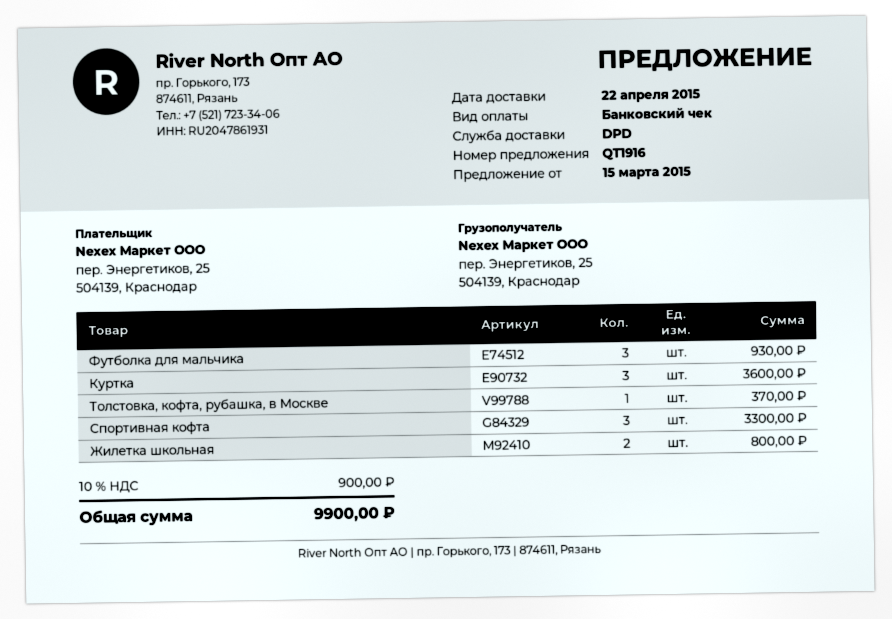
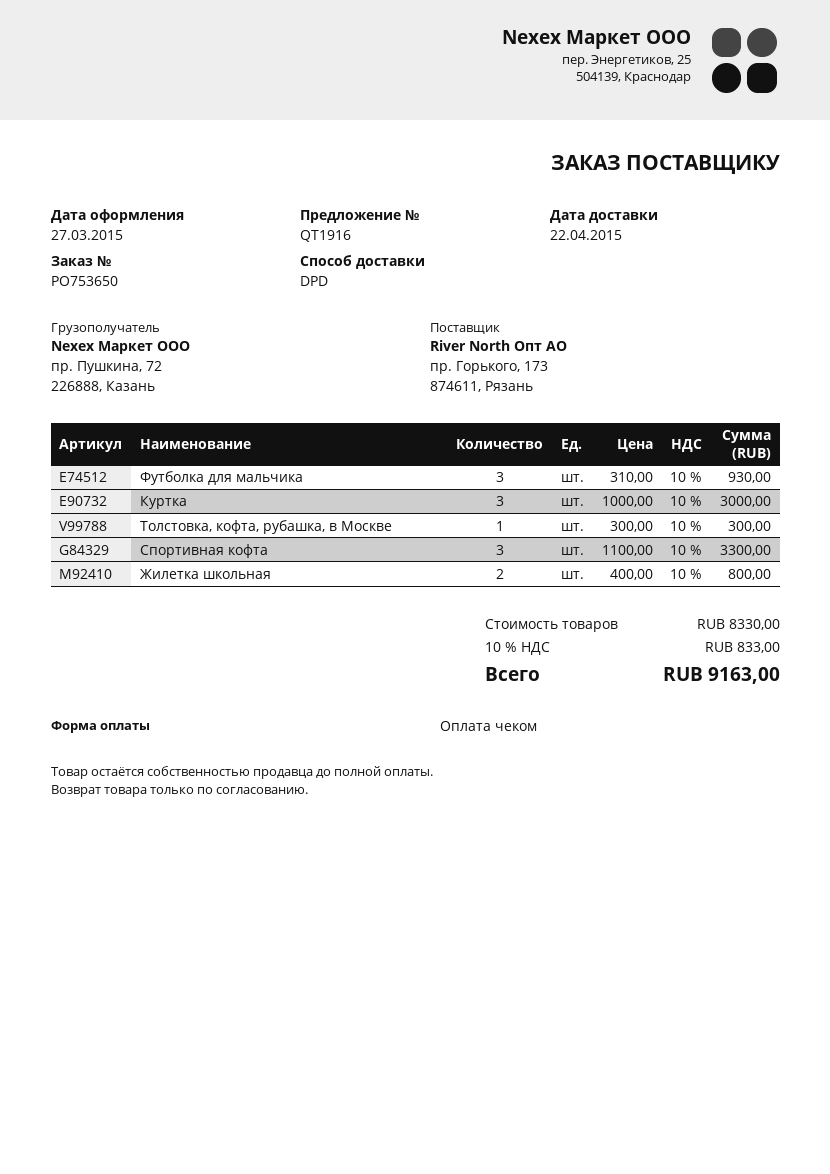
ship to: пер. Энергетиков, 25, 504139, Краснодар -> пр. Пушкина, 72, 226888, Казань
Куртка: 3 for 3600.00 -> 3 for 3000.00
Толстовка, кофта, рубашка, в Москве: 1 for 370.00 -> 1 for 300.00
tax: 10% = 900.00 -> 10% = 833.00
total: 9900.00 -> 9163.00

